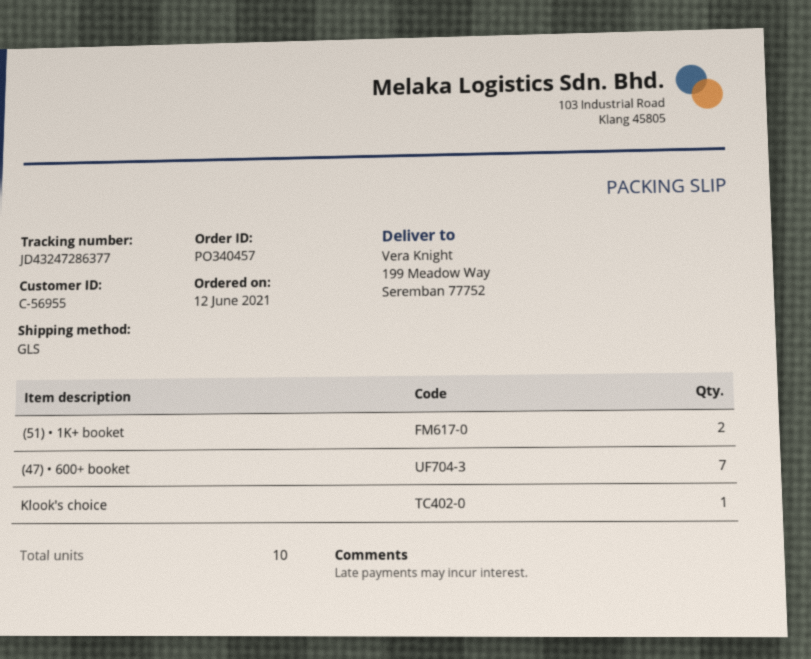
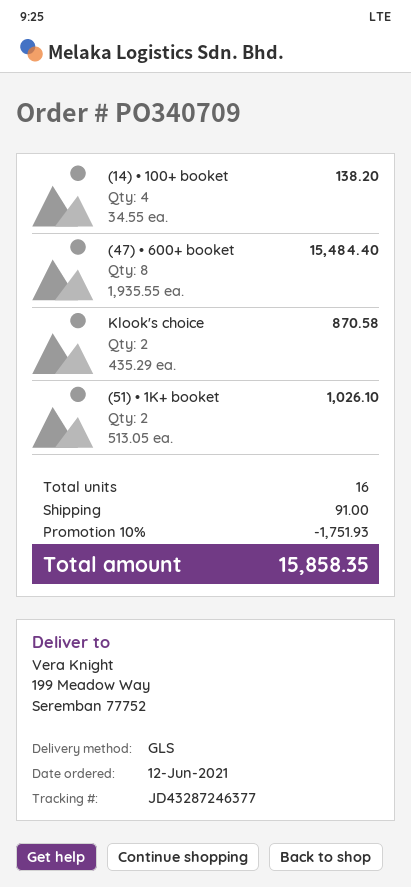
order number: PO340457 -> PO340709
tracking number: JD43247286377 -> JD43287246377
(47) • 600+ booket: 7 -> 8
Klook's choice: 1 -> 2
(14) • 100+ booket: none -> 4
total quantity: 10 -> 16

